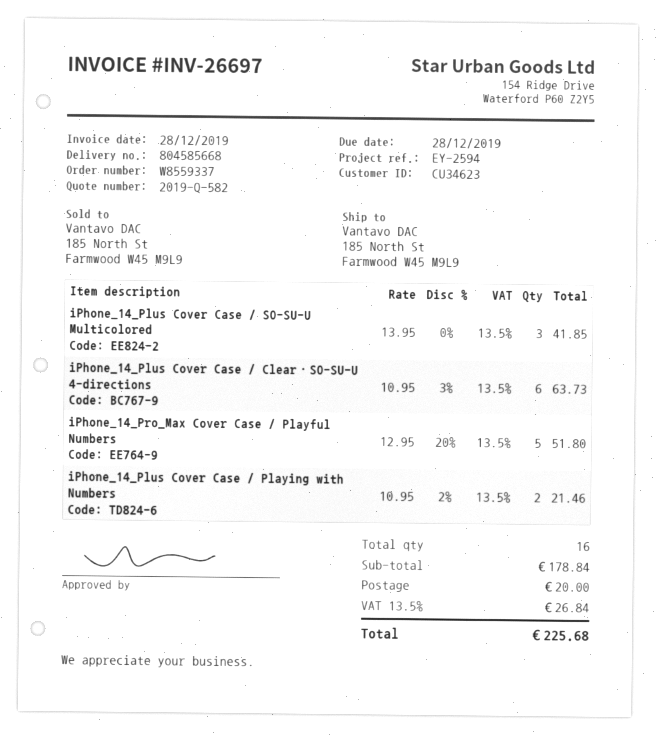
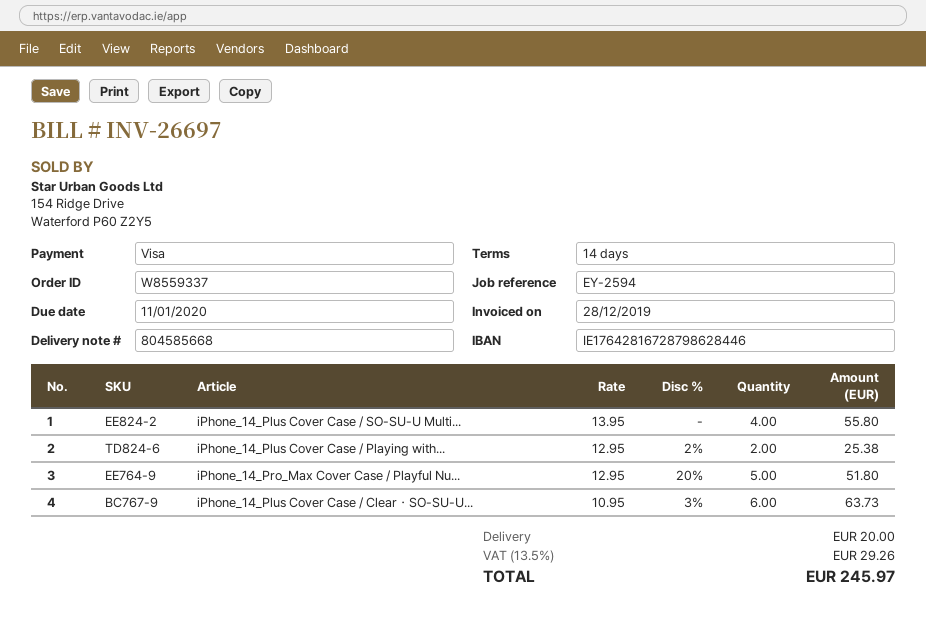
due date: 2019-12-28 -> 2020-01-11
iPhone_14_Plus Cover Case / SO-SU-U Multicolored: 3 x 13.95 = 41.85 -> 4 x 13.95 = 55.80
iPhone_14_Plus Cover Case / Playing with Numbers: 2 x 10.95 - 2% = 21.46 -> 2 x 12.95 - 2% = 25.38
tax: 13.5% = 26.84 -> 13.5% = 29.26
total: 225.68 -> 245.97

